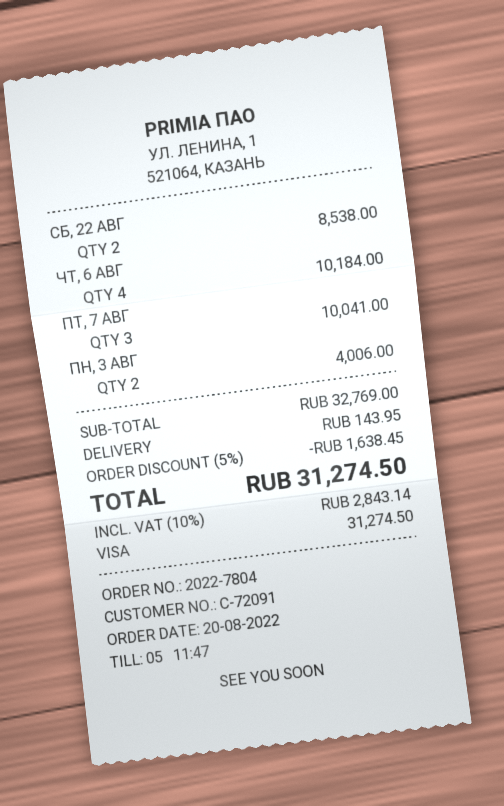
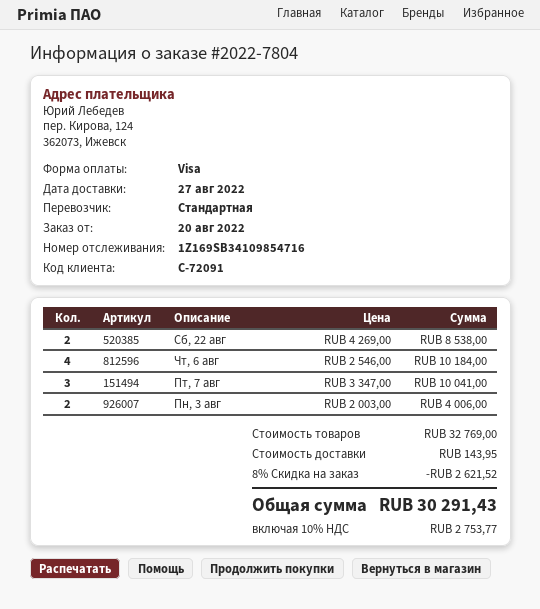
discount: 5% = 1638.45 -> 8% = 2621.52
tax: 10% = 2843.14 -> 10% = 2753.77
total: 31274.50 -> 30291.43

